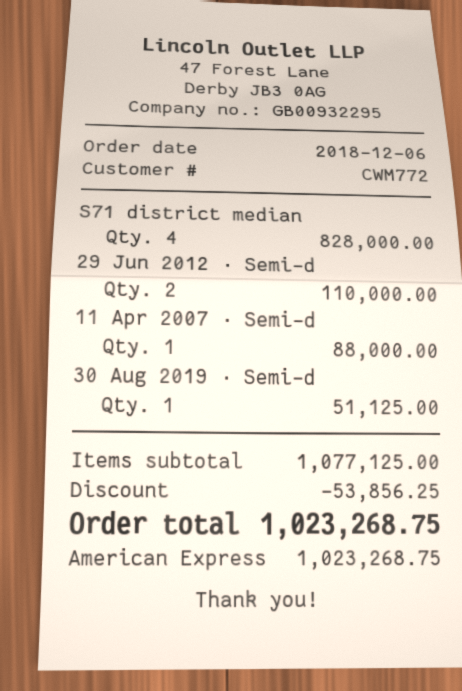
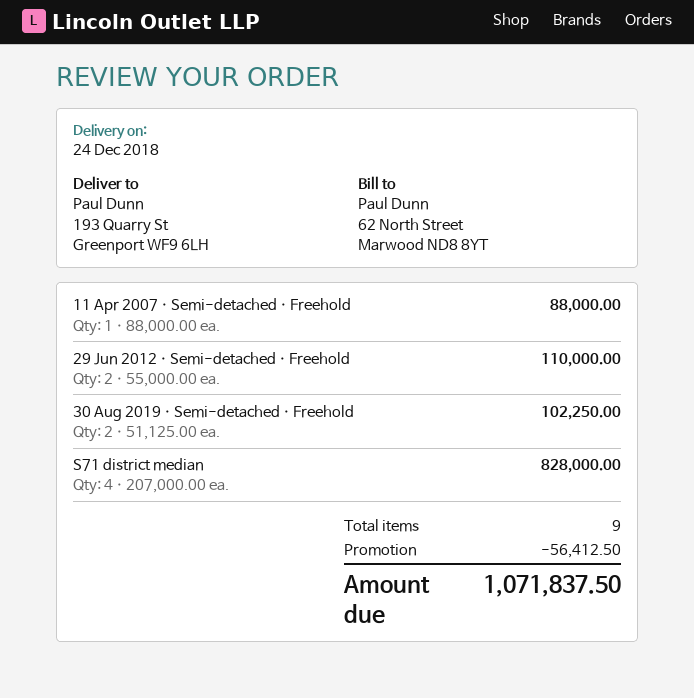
30 Aug 2019 · Semi-d: 1 for 51125.00 -> 2 for 102250.00
discount: 53856.25 -> 56412.50
total: 1023268.75 -> 1071837.50

